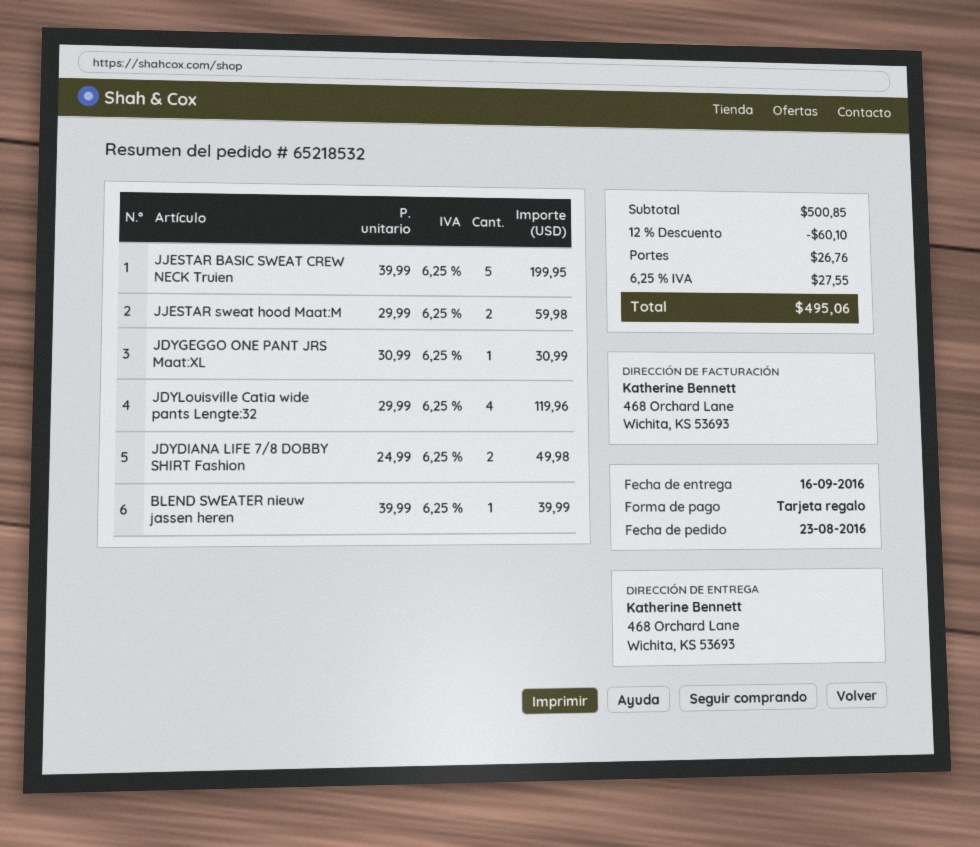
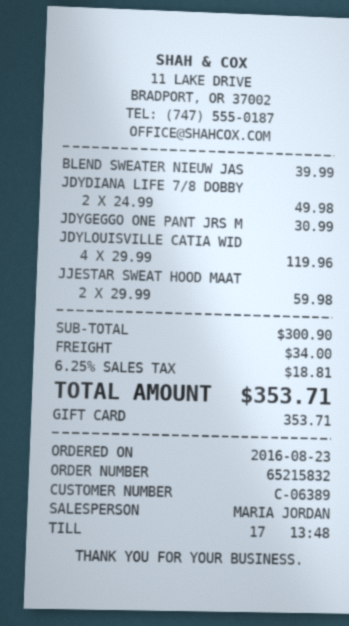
order number: 65218532 -> 65215832
JJESTAR BASIC SWEAT CREW NECK Truien: 5 x 39.99 = 199.95 -> none
subtotal: 500.85 -> 300.90
discount: 12% = 60.10 -> none
shipping: 26.76 -> 34.00
tax: 6.25% = 27.55 -> 6.25% = 18.81
total: 495.06 -> 353.71

